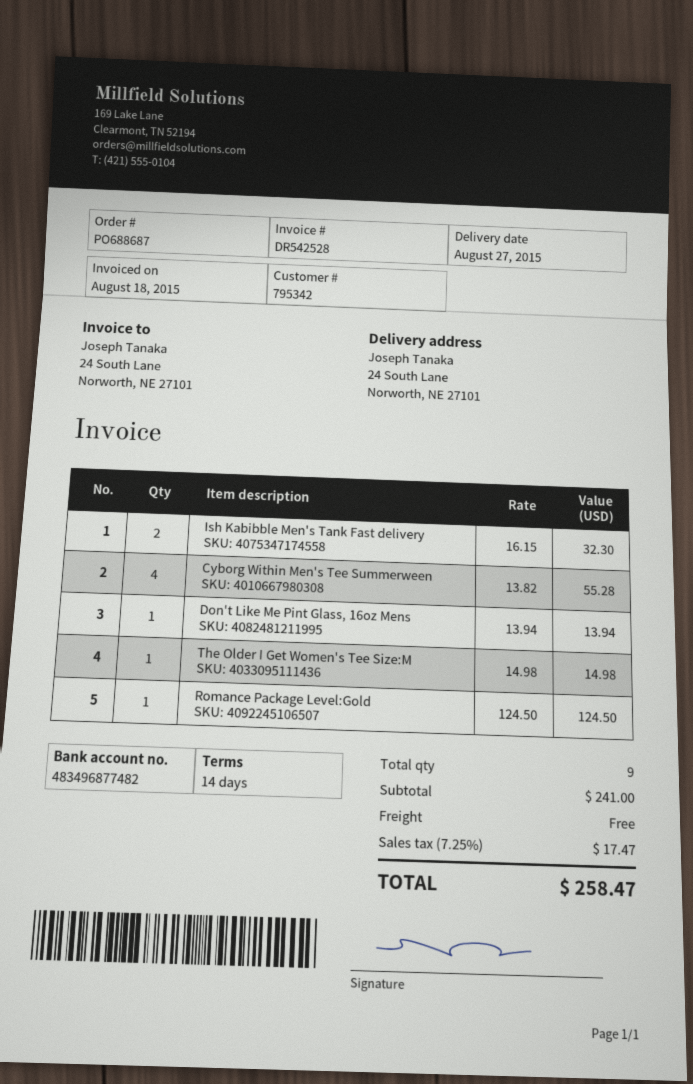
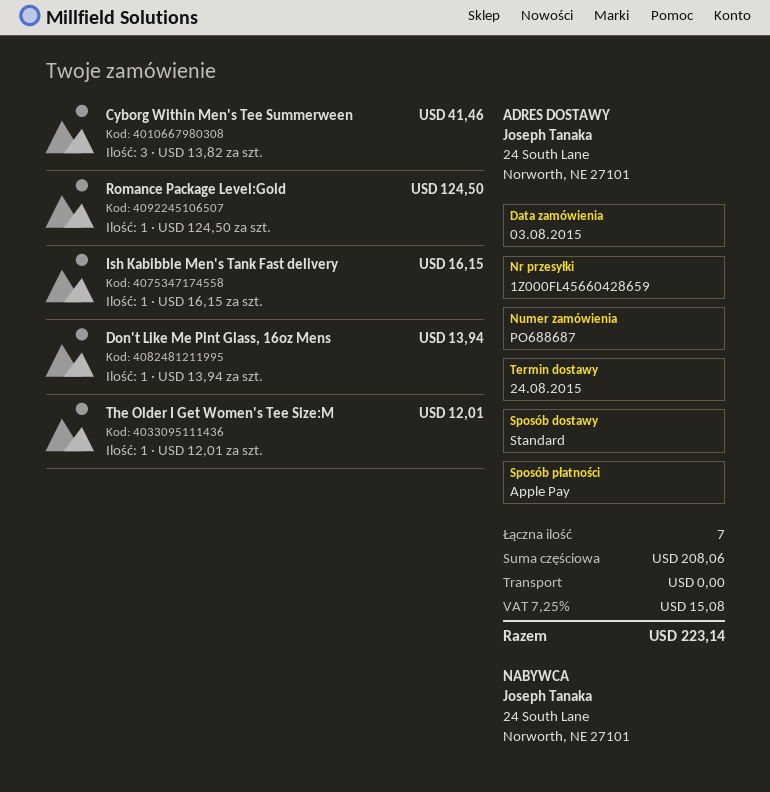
delivery date: 2015-08-27 -> 2015-08-24
Ish Kabibble Men's Tank Fast delivery: 2 x 16.15 = 32.30 -> 1 x 16.15 = 16.15
Cyborg Within Men's Tee Summerween: 4 x 13.82 = 55.28 -> 3 x 13.82 = 41.46
The Older I Get Women's Tee Size:M: 1 x 14.98 = 14.98 -> 1 x 12.01 = 12.01
total quantity: 9 -> 7
subtotal: 241.00 -> 208.06
tax: 7.25% = 17.47 -> 7.25% = 15.08
total: 258.47 -> 223.14

